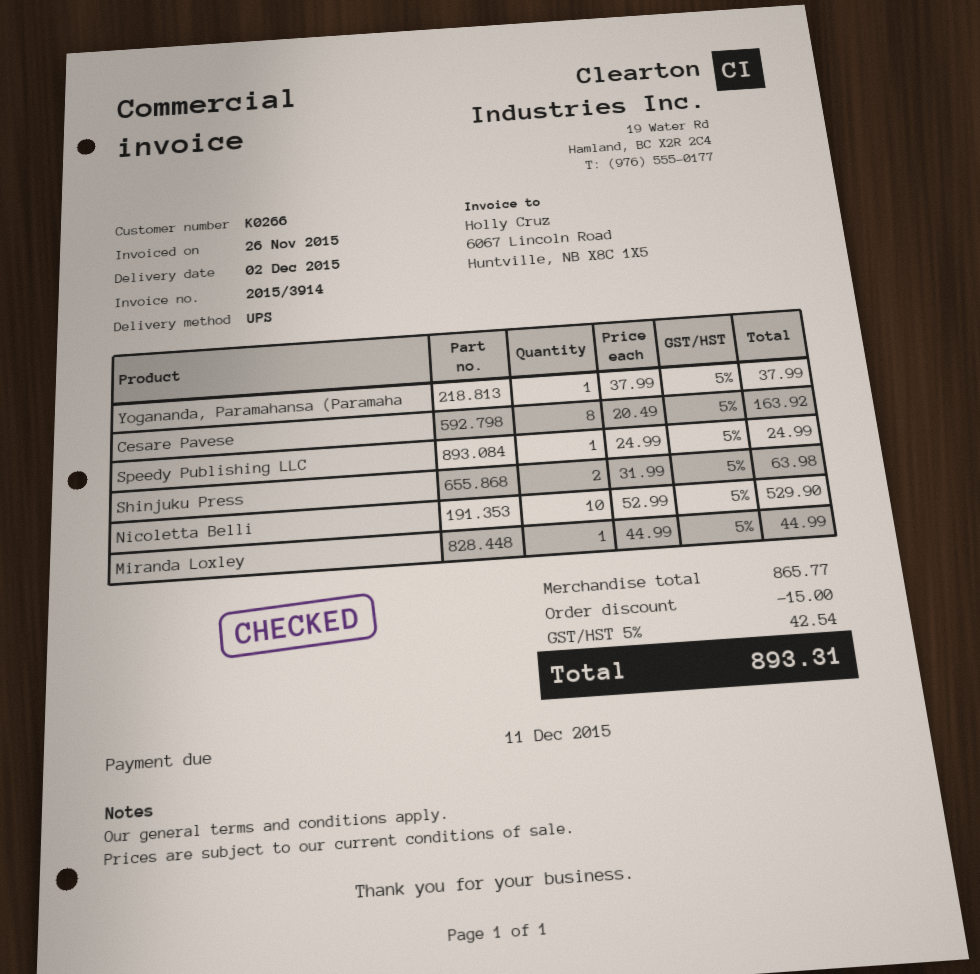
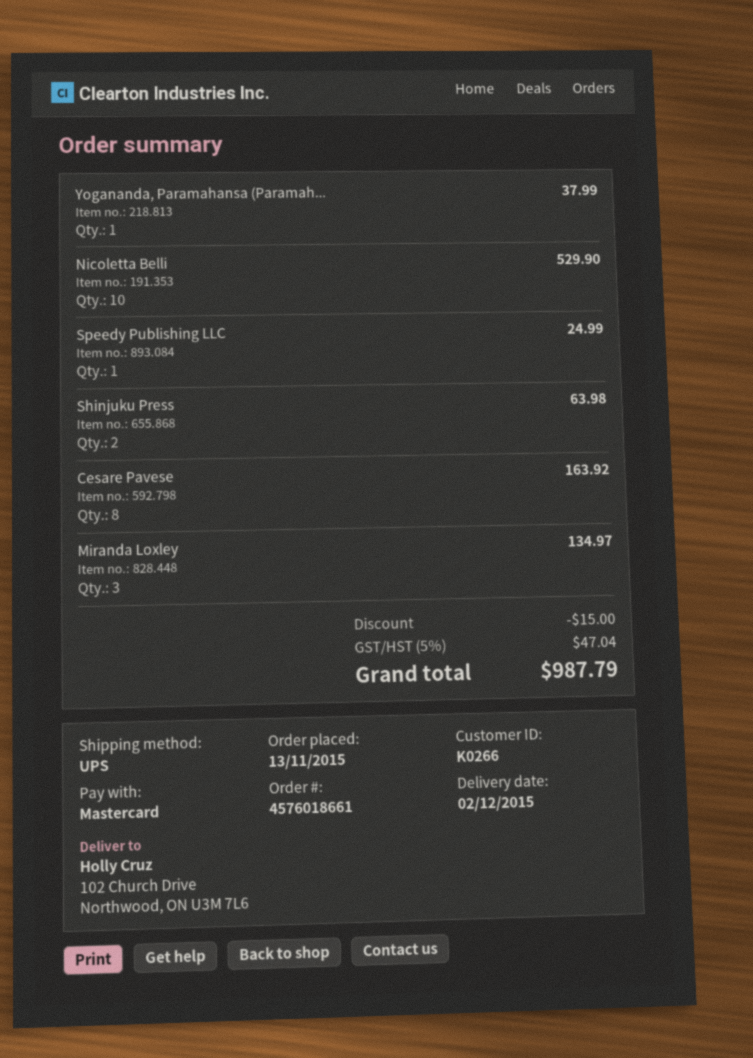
Miranda Loxley: 1 for 44.99 -> 3 for 134.97
tax: 5% = 42.54 -> 5% = 47.04
total: 893.31 -> 987.79

